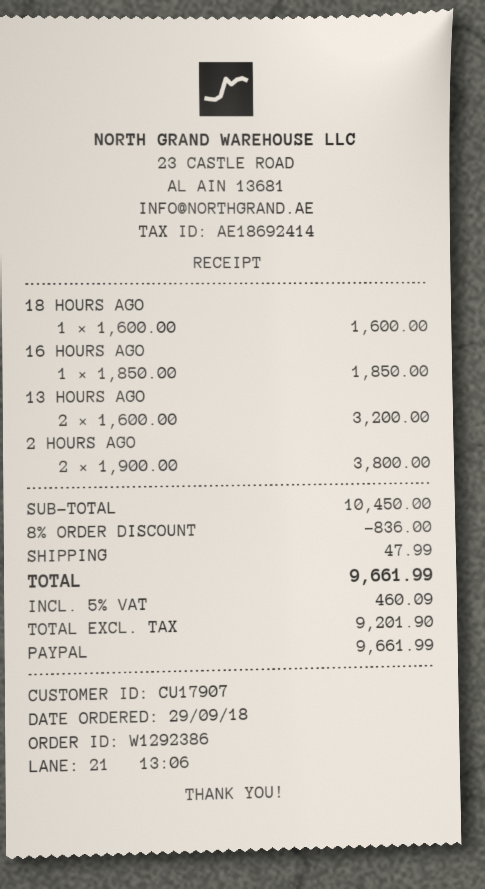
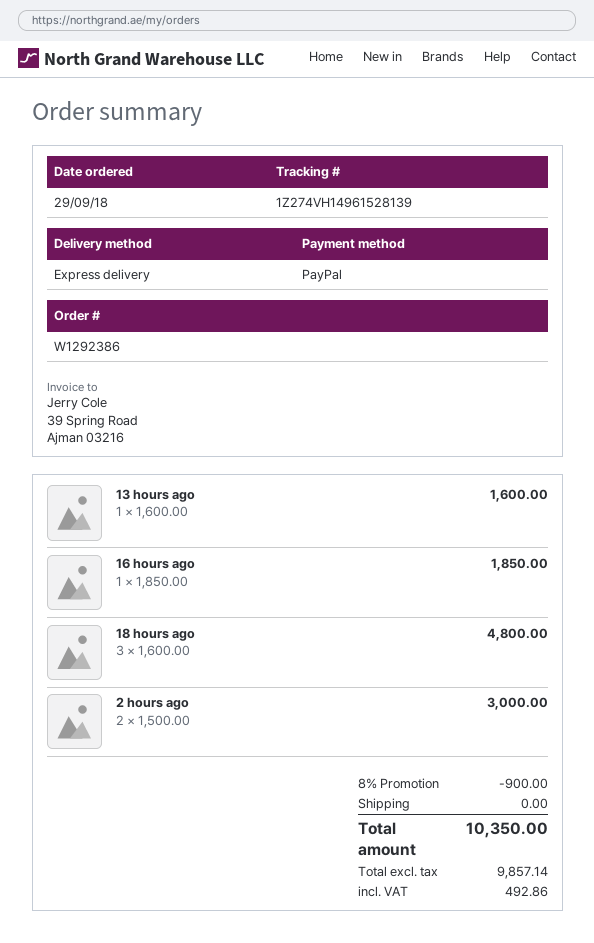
18 HOURS AGO: 1 x 1600.00 = 1600.00 -> 3 x 1600.00 = 4800.00
13 HOURS AGO: 2 x 1600.00 = 3200.00 -> 1 x 1600.00 = 1600.00
2 HOURS AGO: 2 x 1900.00 = 3800.00 -> 2 x 1500.00 = 3000.00
discount: 8% = 836.00 -> 8% = 900.00
shipping: 47.99 -> 0.00
net: 9201.90 -> 9857.14
tax: 460.09 -> 492.86
total: 9661.99 -> 10350.00

